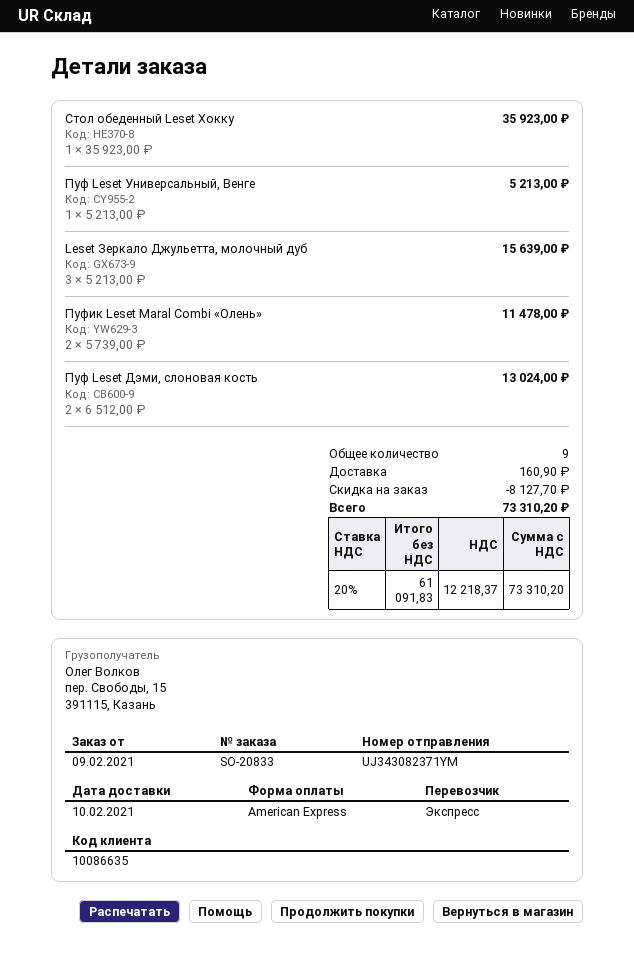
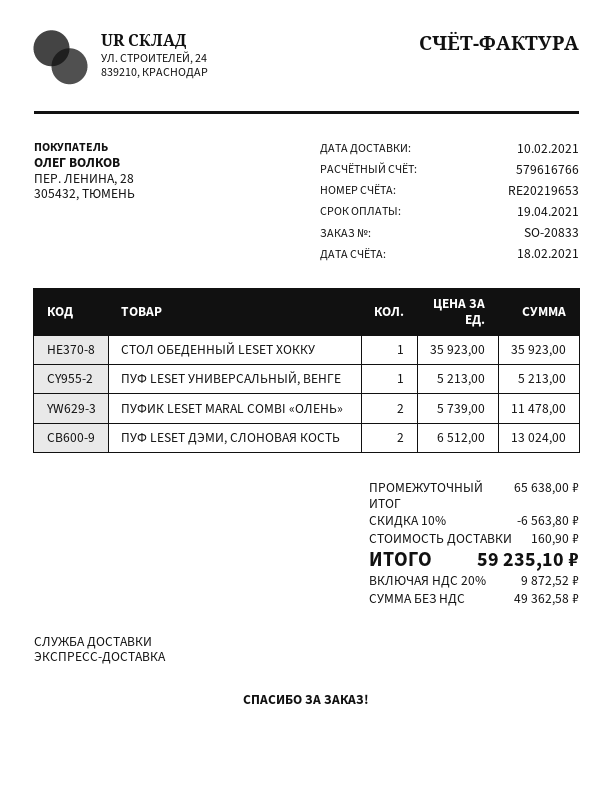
Leset Зеркало Джульетта, молочный дуб: 3 x 5213.00 = 15639.00 -> none
discount: 8127.70 -> 6563.80
net: 61091.83 -> 49362.58
tax: 20% = 12218.37 -> 20% = 9872.52
total: 73310.20 -> 59235.10

